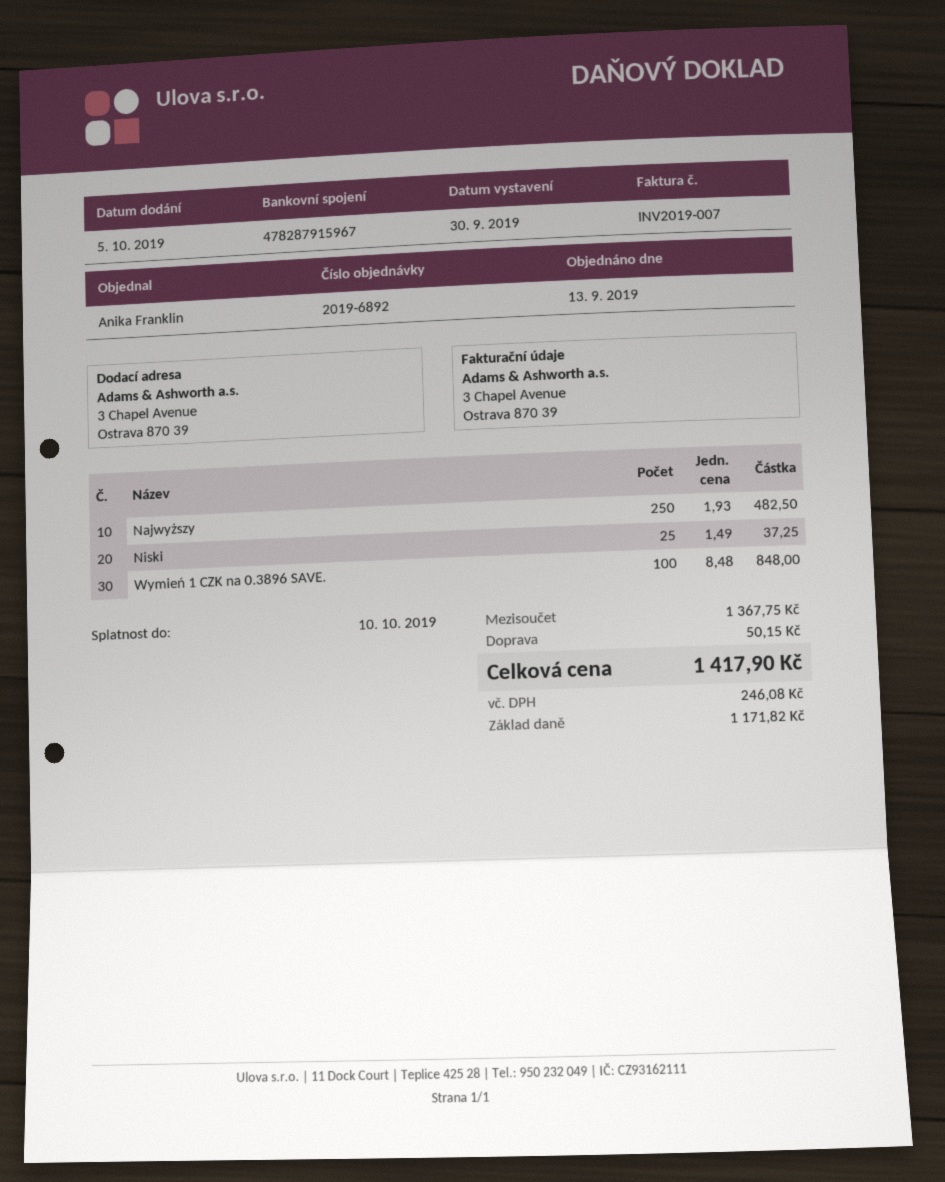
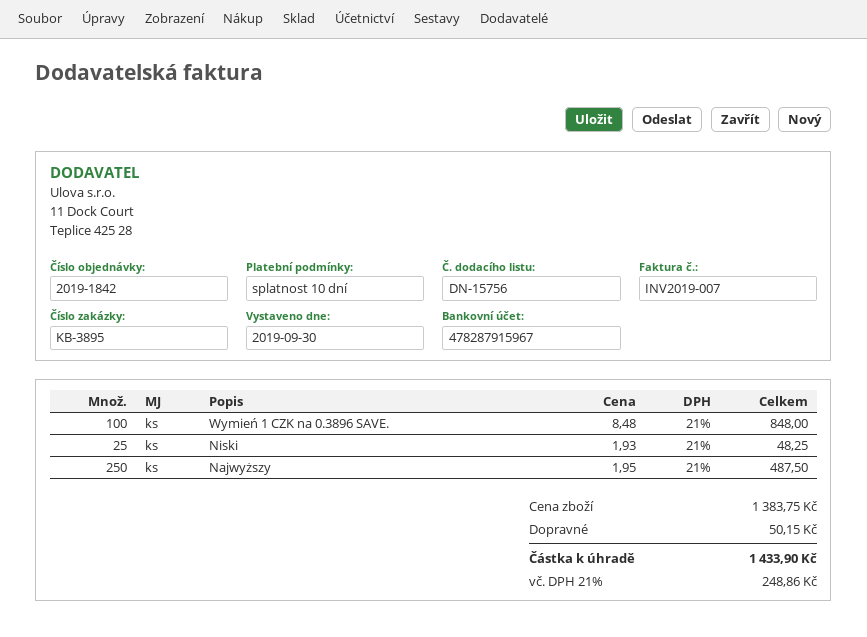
order number: 2019-6892 -> 2019-1842
Najwyższy: 250 x 1.93 = 482.50 -> 250 x 1.95 = 487.50
Niski: 25 x 1.49 = 37.25 -> 25 x 1.93 = 48.25
subtotal: 1367.75 -> 1383.75
tax: 246.08 -> 248.86
total: 1417.90 -> 1433.90

